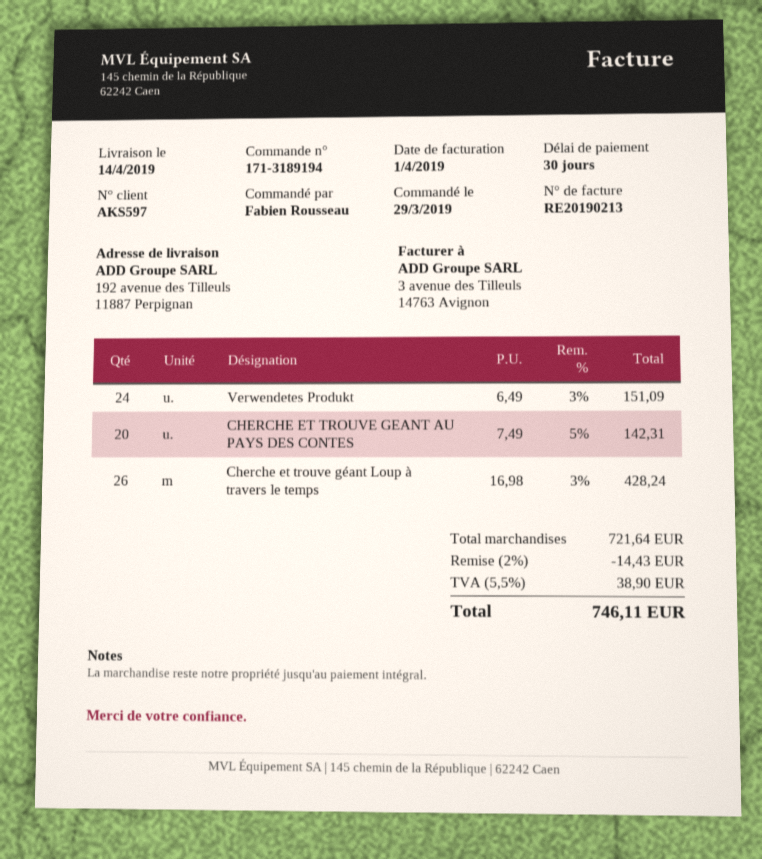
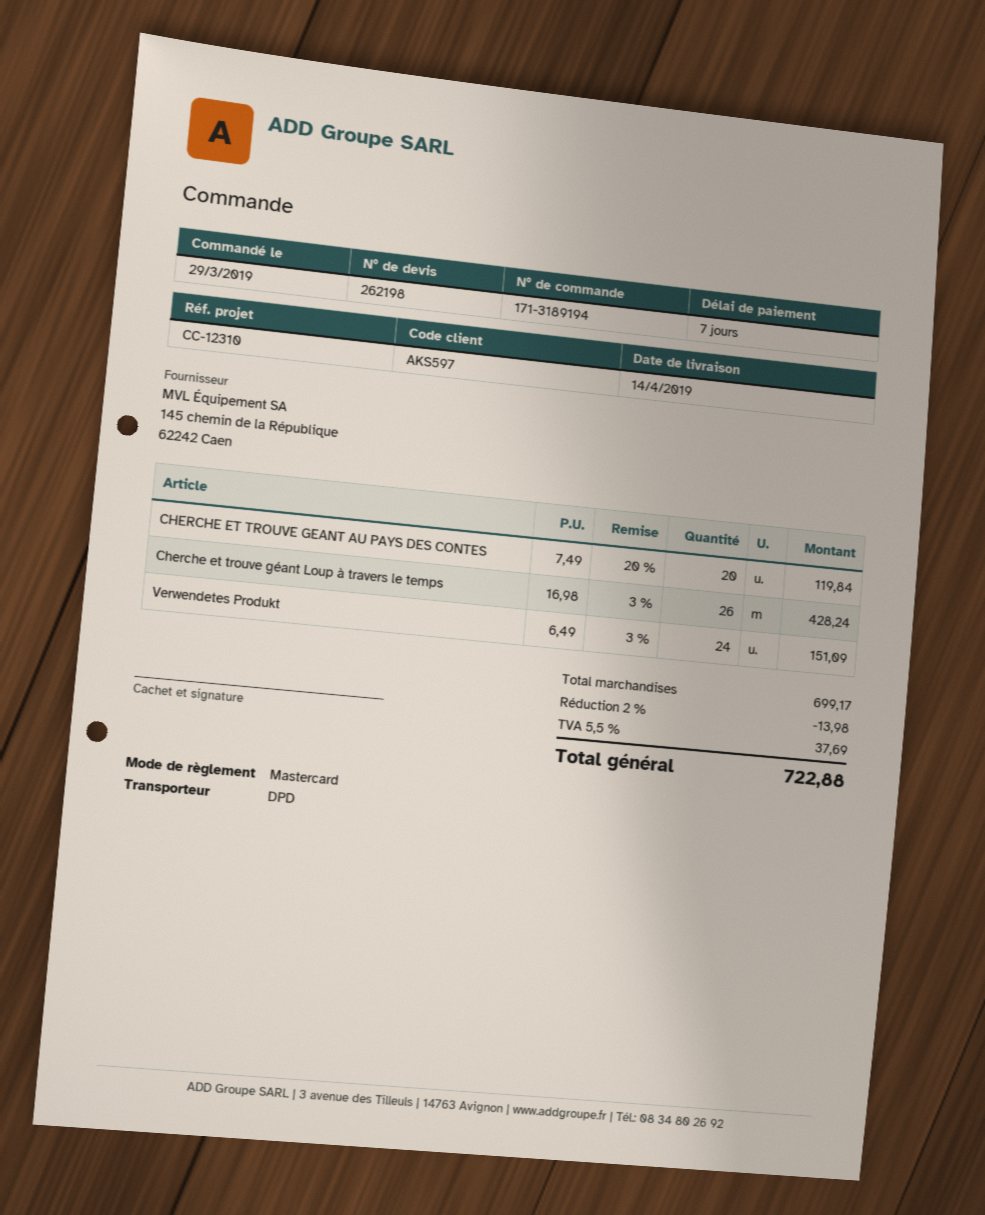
payment terms: 30 days -> 7 days
CHERCHE ET TROUVE GEANT AU PAYS DES CONTES: 20 x 7.49 - 5% = 142.31 -> 20 x 7.49 - 20% = 119.84
subtotal: 721.64 -> 699.17
discount: 2% = 14.43 -> 2% = 13.98
tax: 5.5% = 38.90 -> 5.5% = 37.69
total: 746.11 -> 722.88

